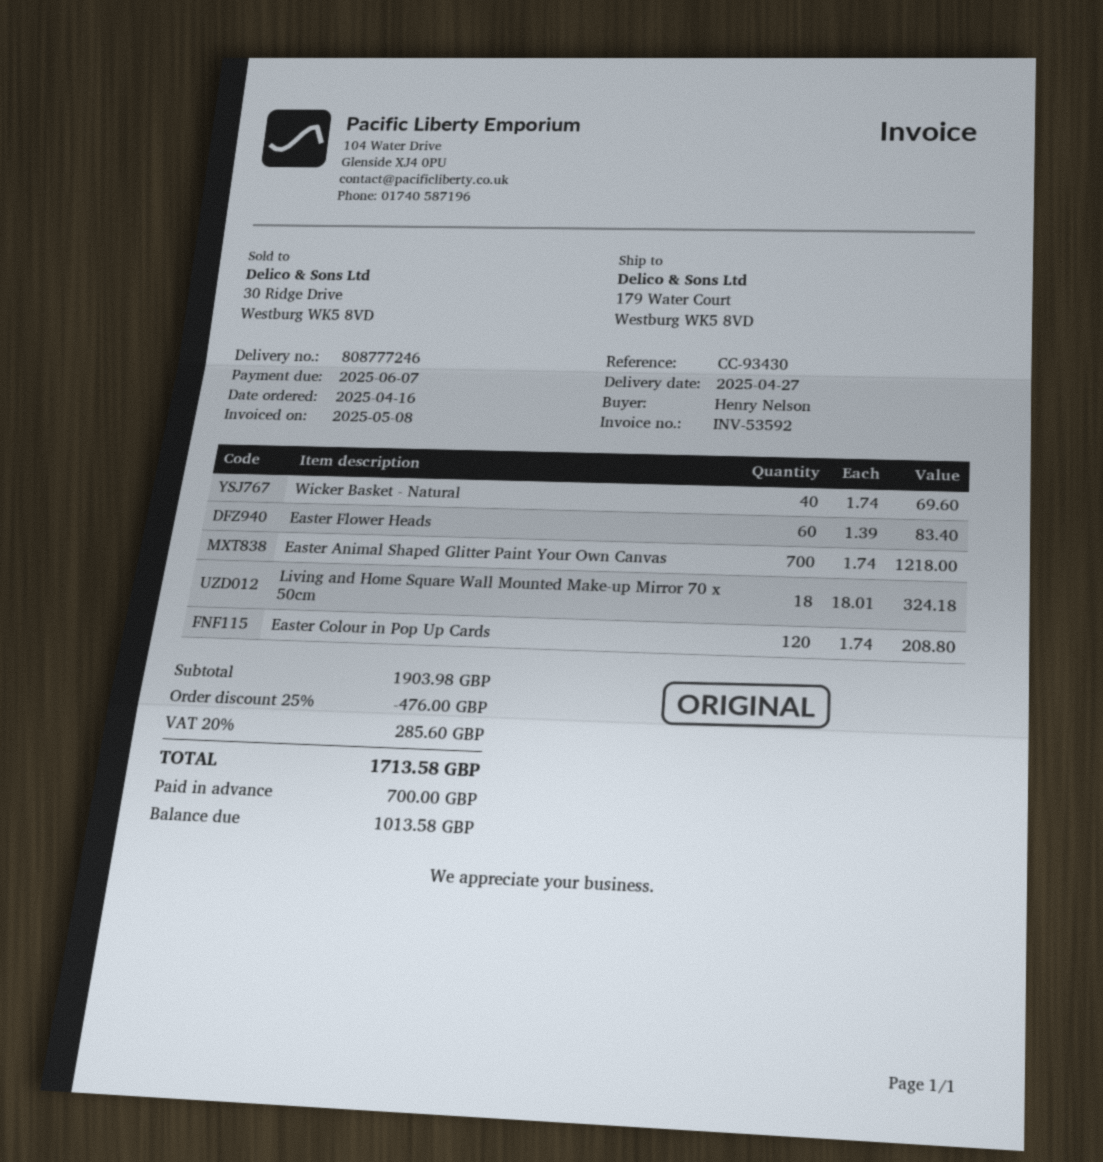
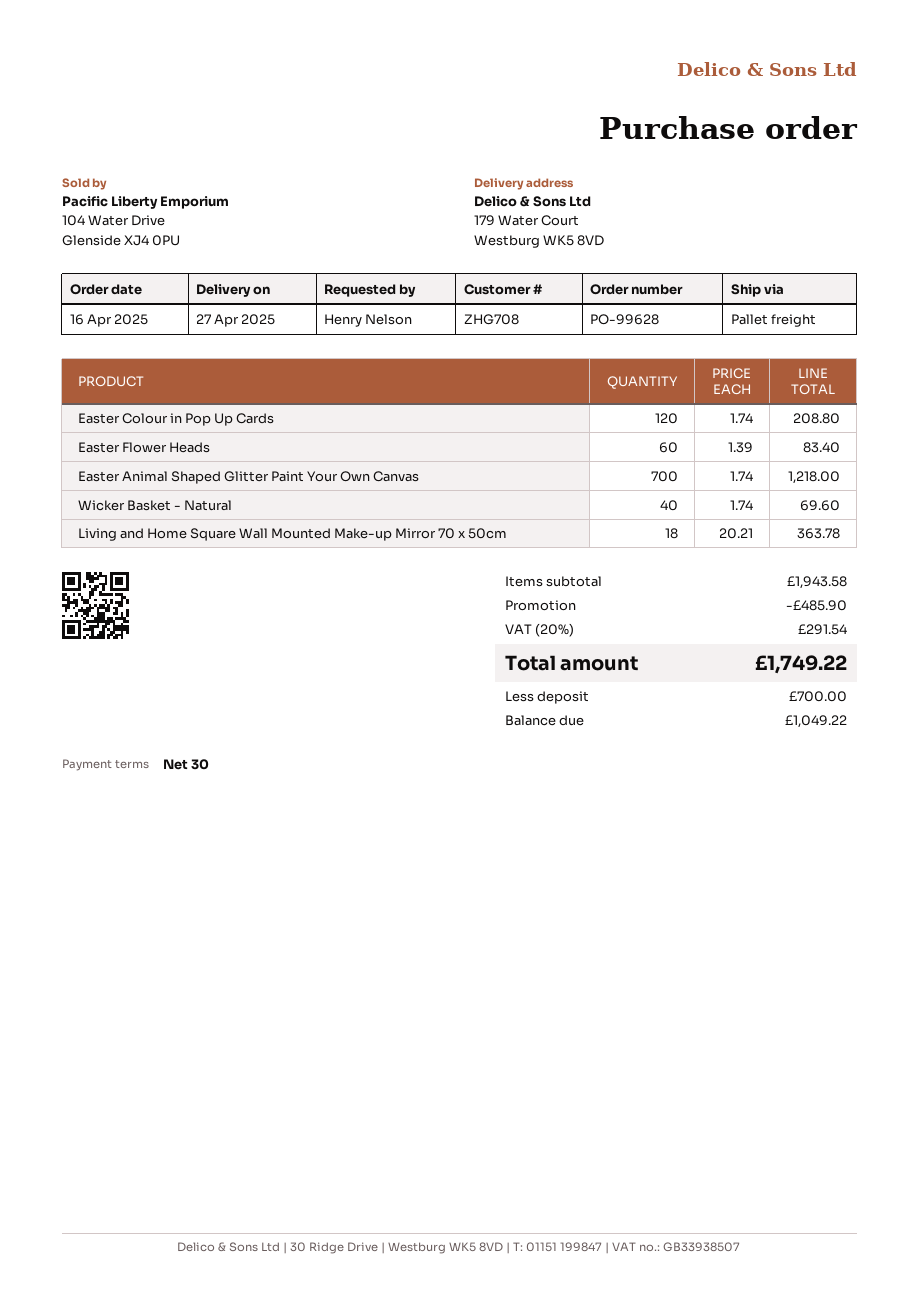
Living and Home Square Wall Mounted Make-up Mirror 70 x 50cm: 18 x 18.01 = 324.18 -> 18 x 20.21 = 363.78
subtotal: 1903.98 -> 1943.58
discount: 476.00 -> 485.90
tax: 20% = 285.60 -> 20% = 291.54
total: 1713.58 -> 1749.22
balance: 1013.58 -> 1049.22

